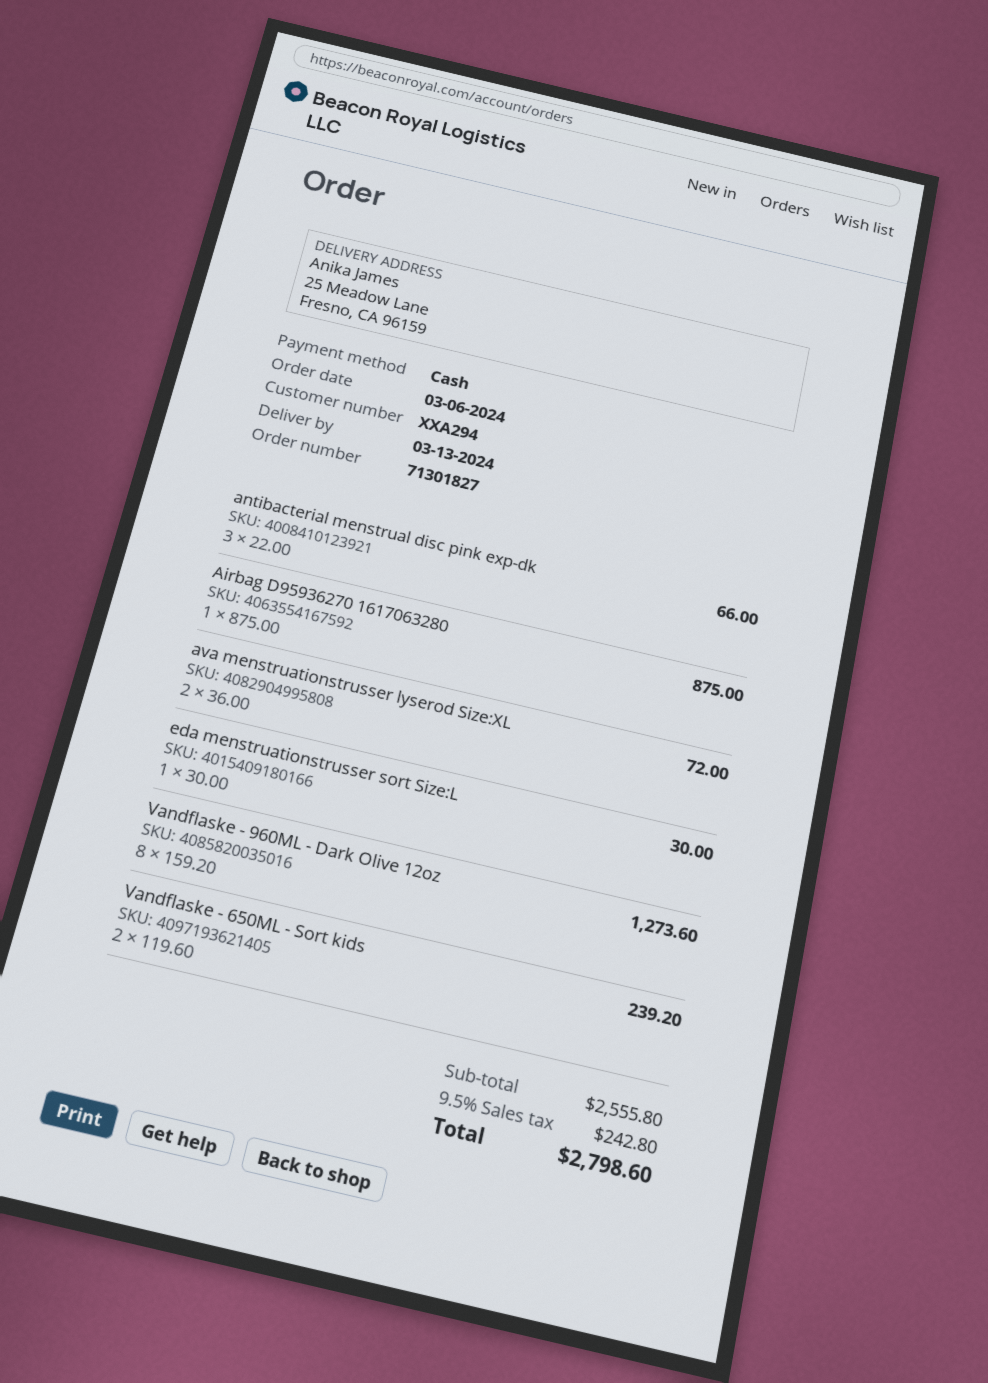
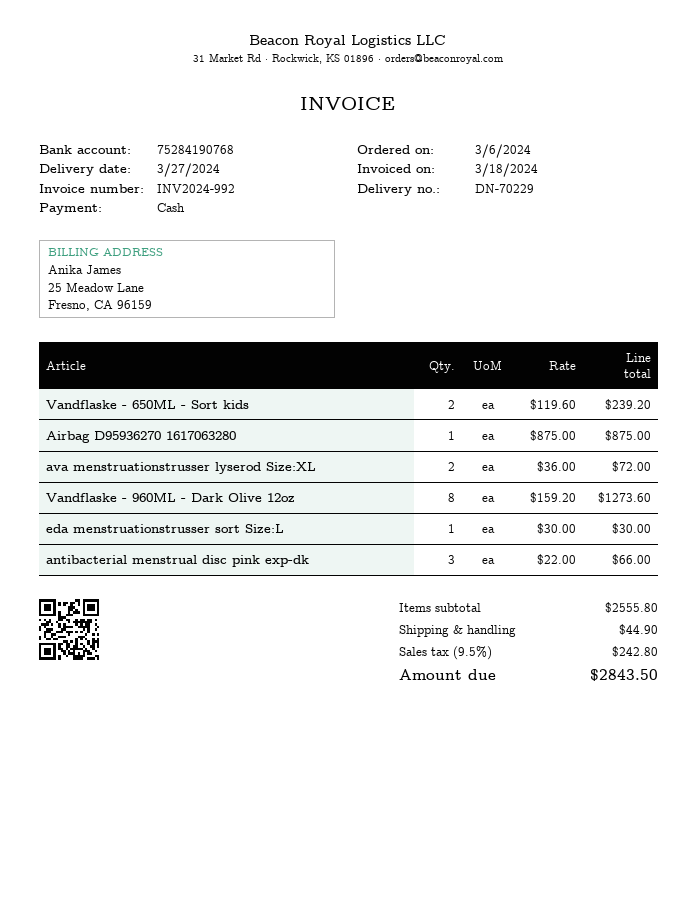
delivery date: 2024-03-13 -> 2024-03-27
shipping: none -> 44.90
total: 2798.60 -> 2843.50

